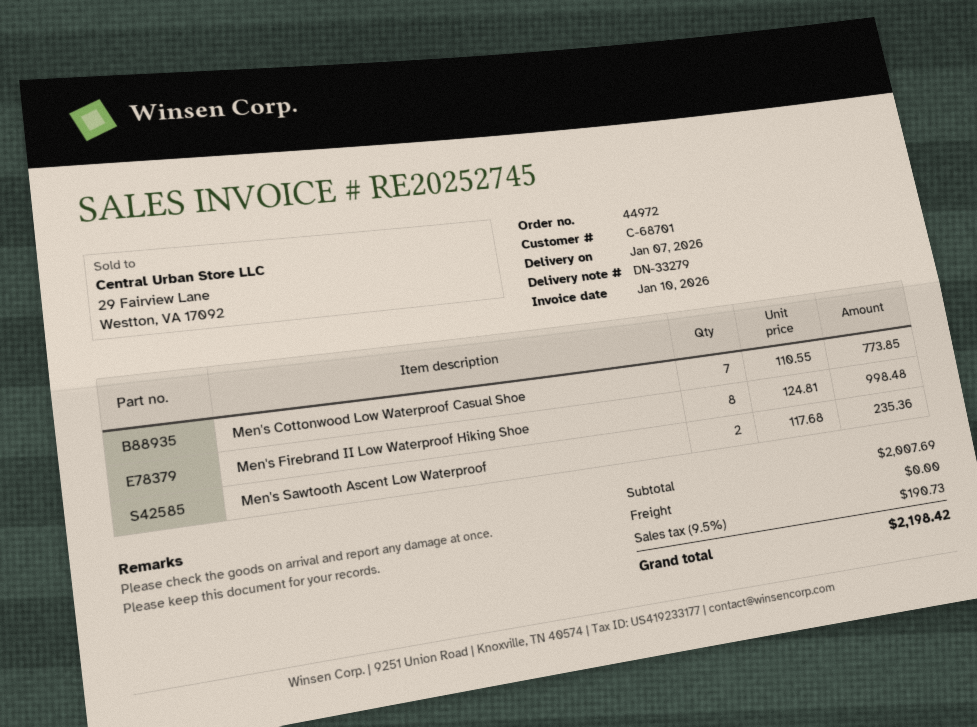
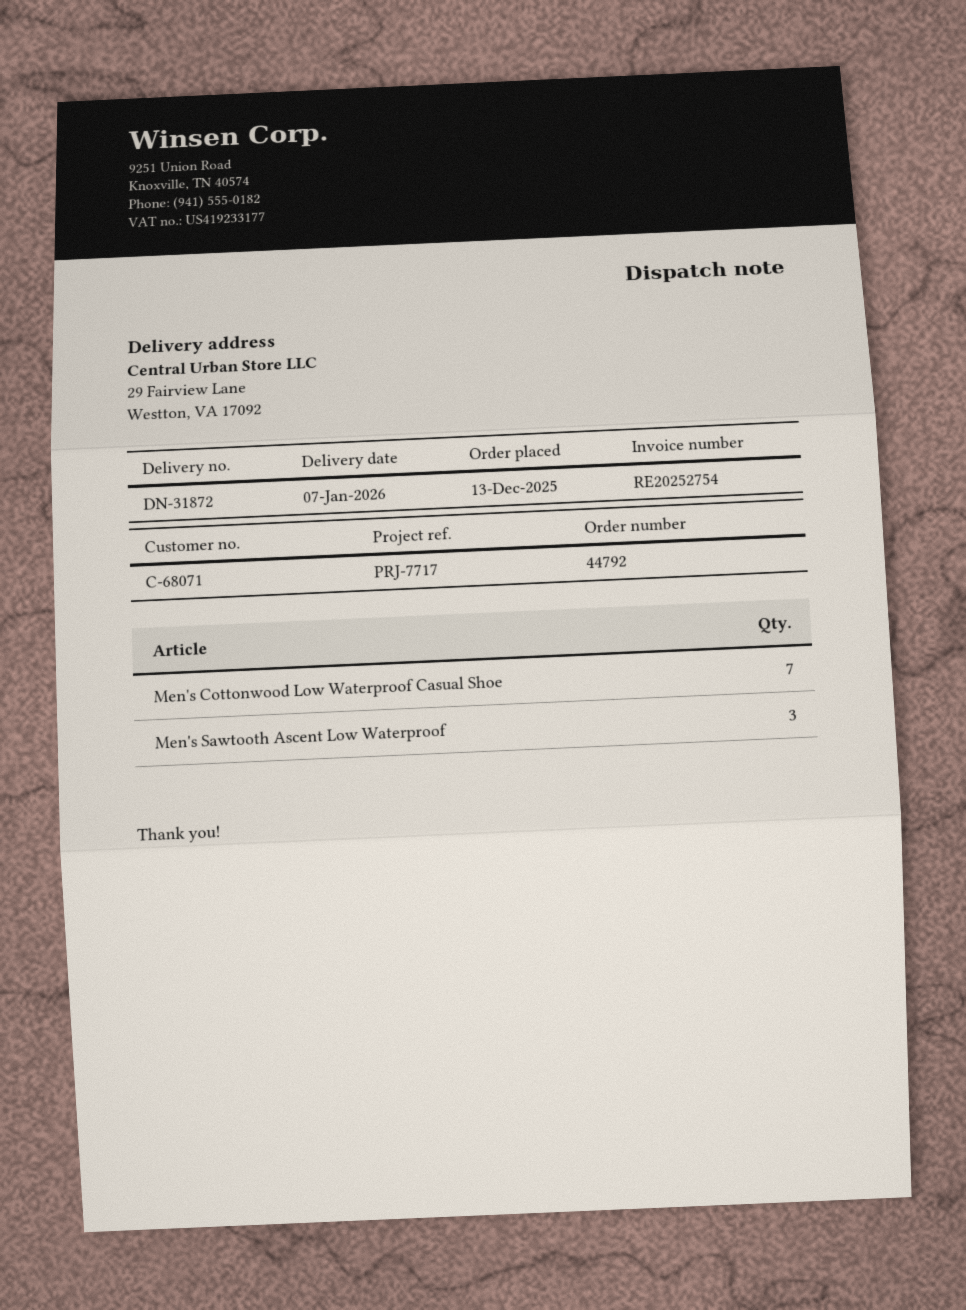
order number: 44972 -> 44792
delivery note number: DN-33279 -> DN-31872
invoice number: RE20252745 -> RE20252754
customer number: C-68701 -> C-68071
Men's Firebrand II Low Waterproof Hiking Shoe: 8 -> none
Men's Sawtooth Ascent Low Waterproof: 2 -> 3

